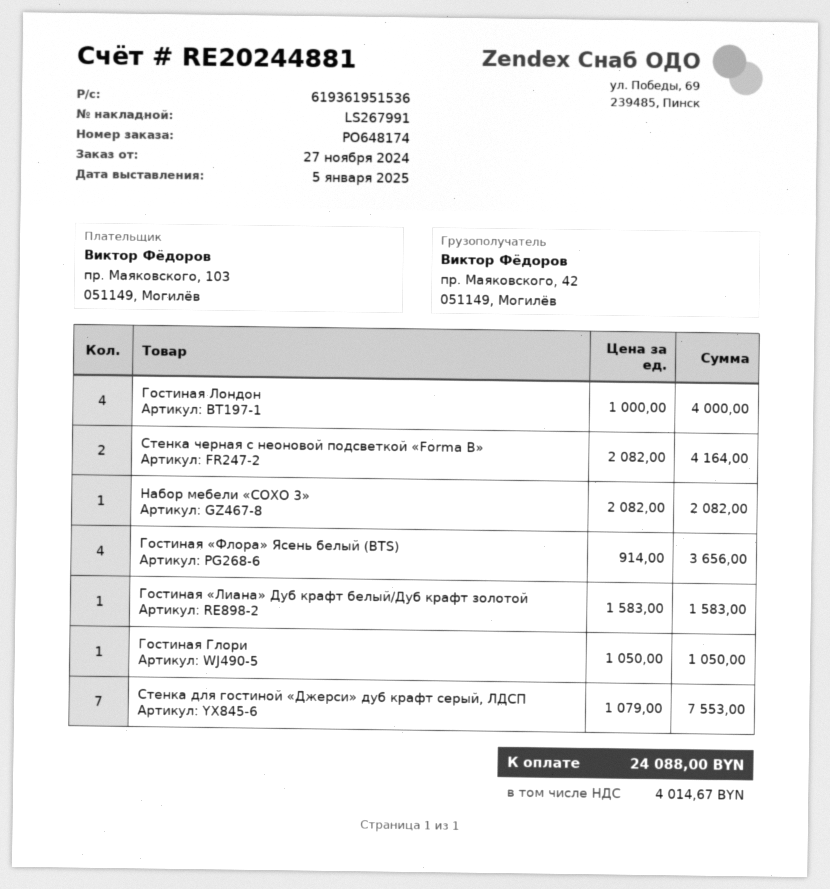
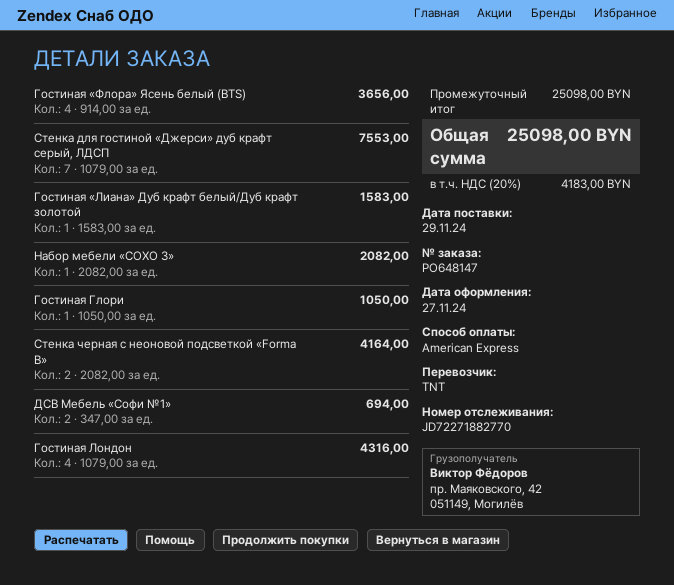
order number: PO648174 -> PO648147
Гостиная Лондон: 4 x 1000.00 = 4000.00 -> 4 x 1079.00 = 4316.00
ДСВ Мебель «Софи №1»: none -> 2 x 347.00 = 694.00
tax: 4014.67 -> 4183.00
total: 24088.00 -> 25098.00

